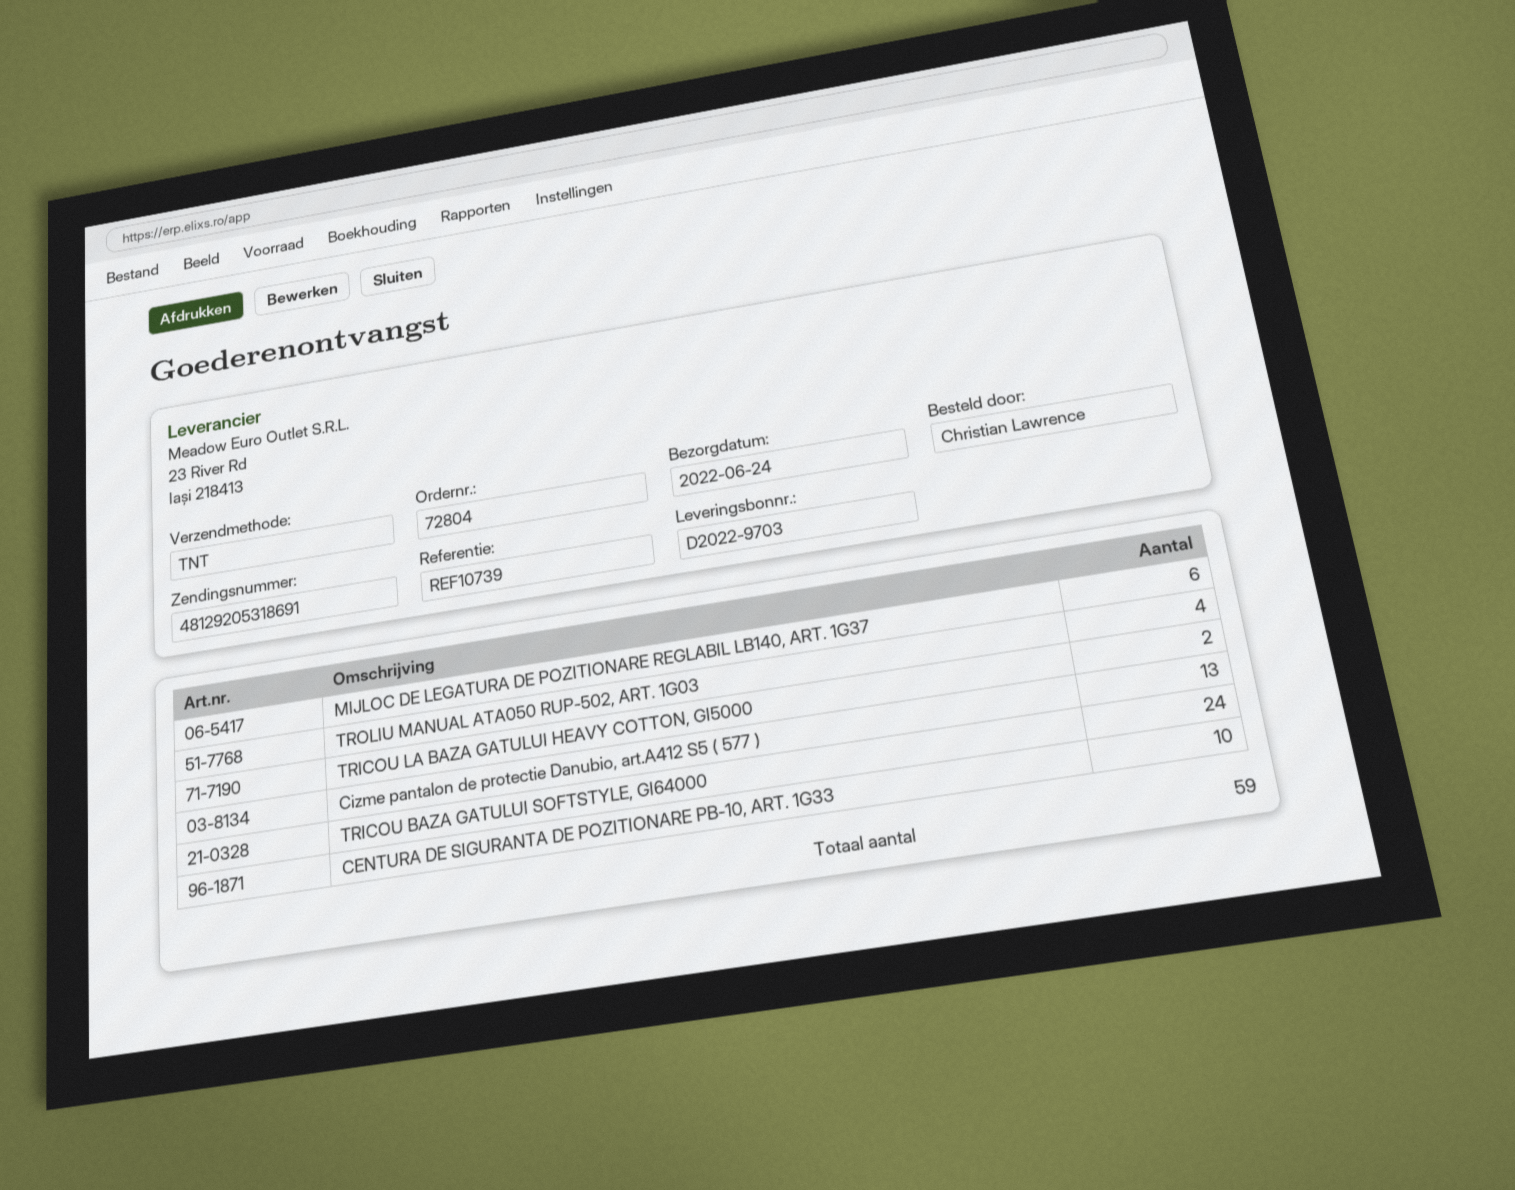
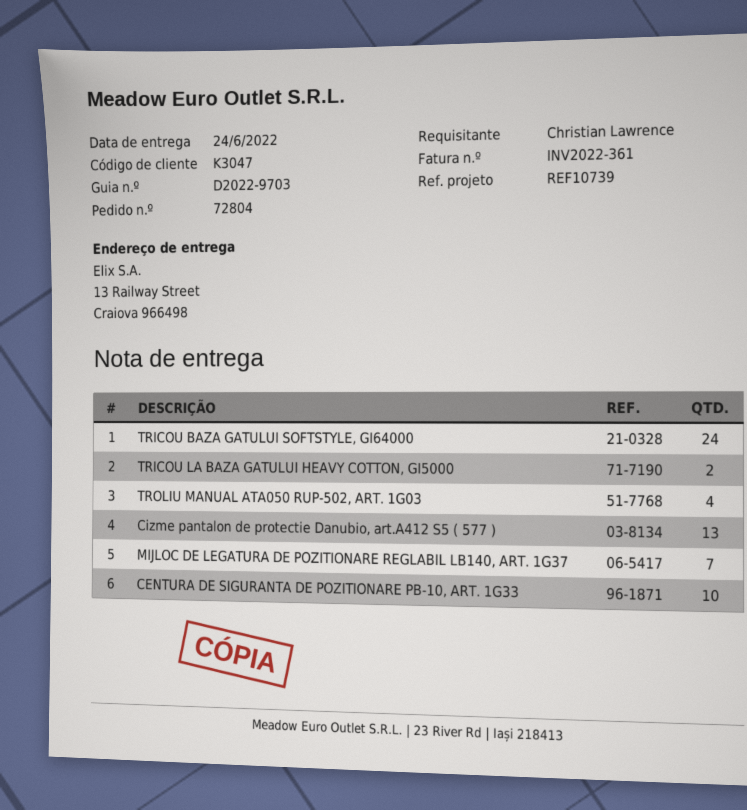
MIJLOC DE LEGATURA DE POZITIONARE REGLABIL LB140, ART. 1G37: 6 -> 7

